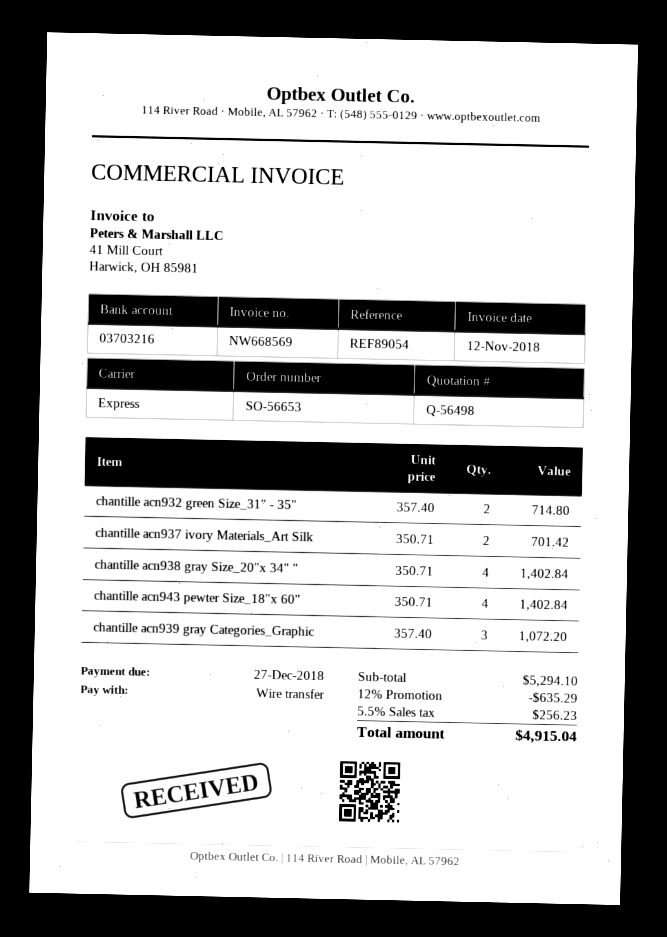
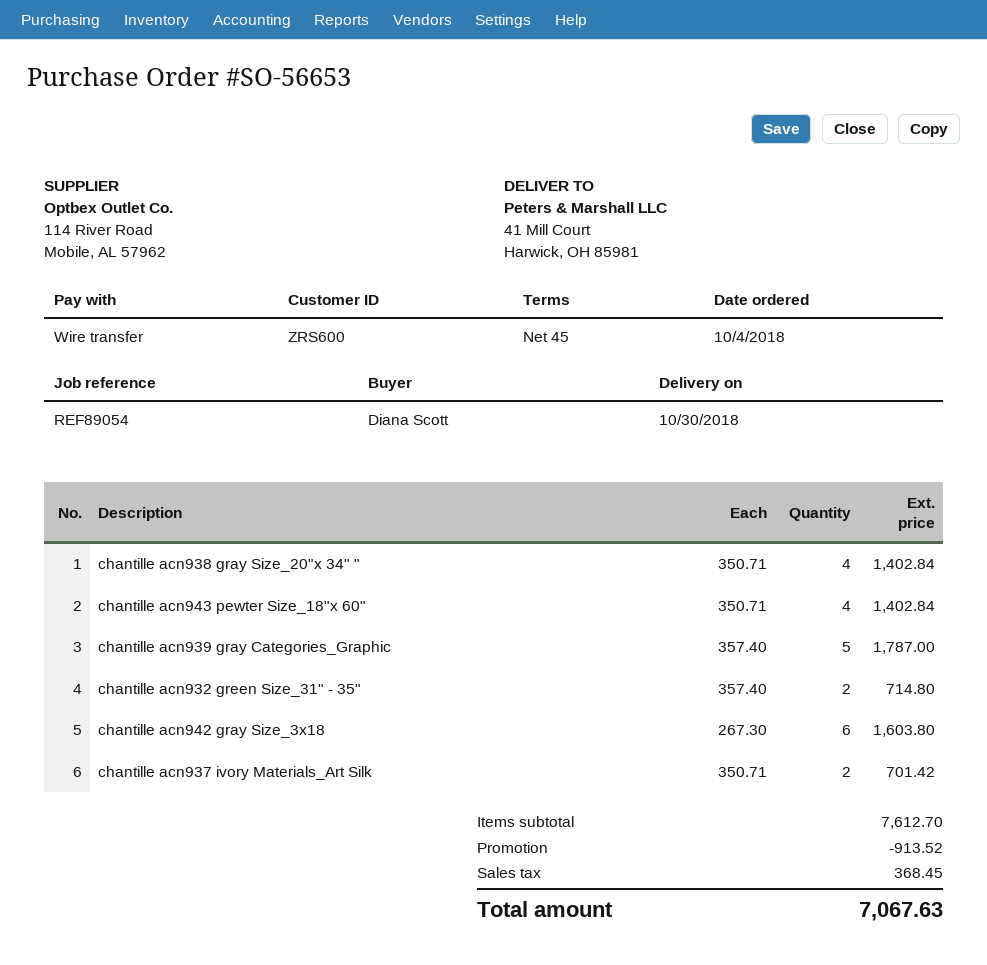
chantille acn939 gray Categories_Graphic: 3 x 357.40 = 1072.20 -> 5 x 357.40 = 1787.00
chantille acn942 gray Size_3x18: none -> 6 x 267.30 = 1603.80
subtotal: 5294.10 -> 7612.70
discount: 635.29 -> 913.52
tax: 256.23 -> 368.45
total: 4915.04 -> 7067.63

